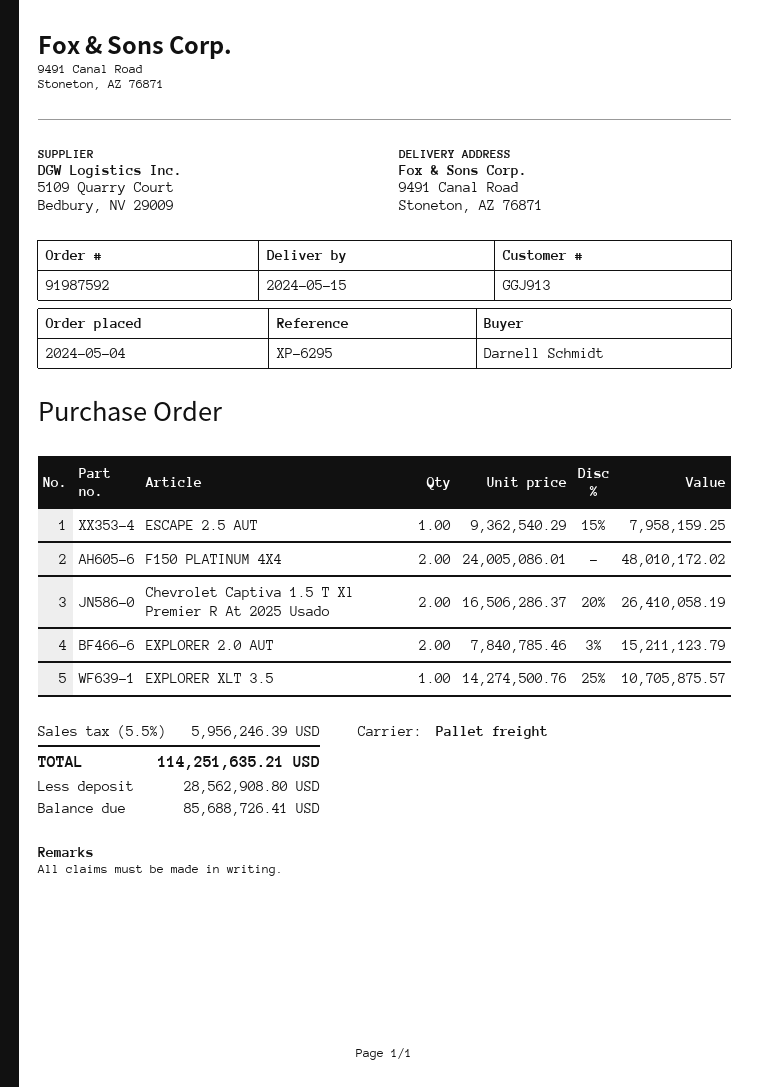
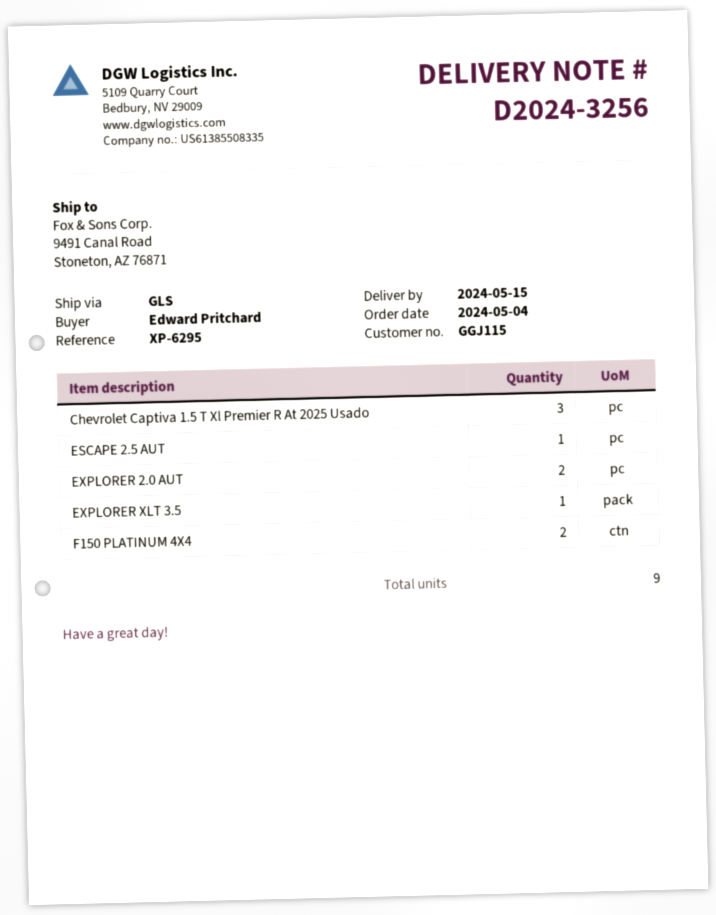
customer number: GGJ913 -> GGJ115
ordered by: Darnell Schmidt -> Edward Pritchard
shipping method: pallet freight -> GLS
Chevrolet Captiva 1.5 T Xl Premier R At 2025 Usado: 2 -> 3

